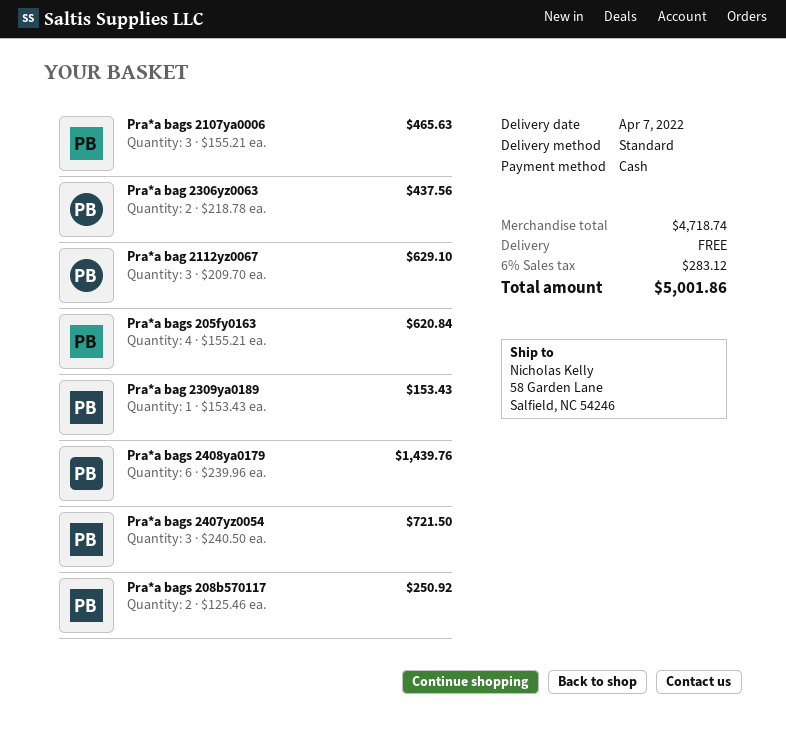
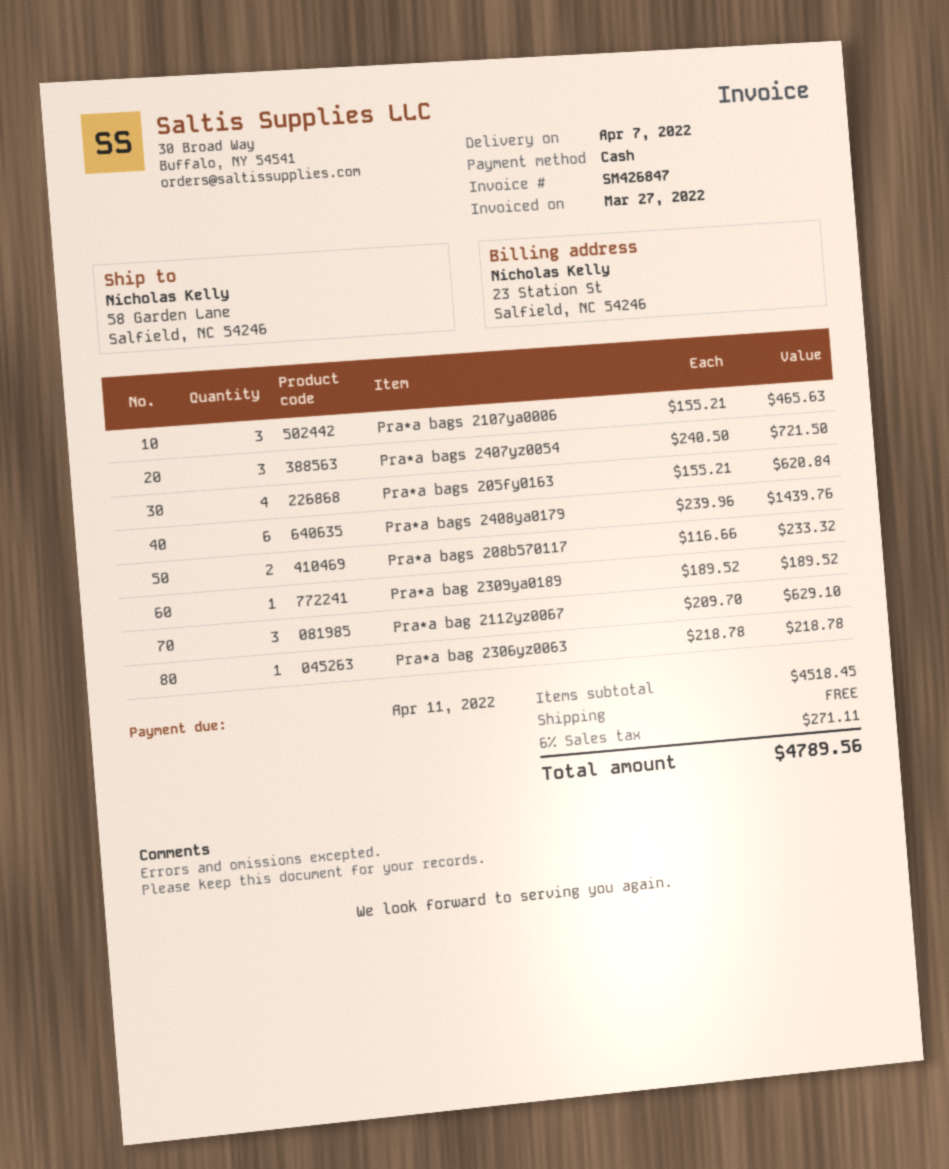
Pra*a bag 2306yz0063: 2 x 218.78 = 437.56 -> 1 x 218.78 = 218.78
Pra*a bag 2309ya0189: 1 x 153.43 = 153.43 -> 1 x 189.52 = 189.52
Pra*a bags 208b570117: 2 x 125.46 = 250.92 -> 2 x 116.66 = 233.32
subtotal: 4718.74 -> 4518.45
tax: 6% = 283.12 -> 6% = 271.11
total: 5001.86 -> 4789.56

